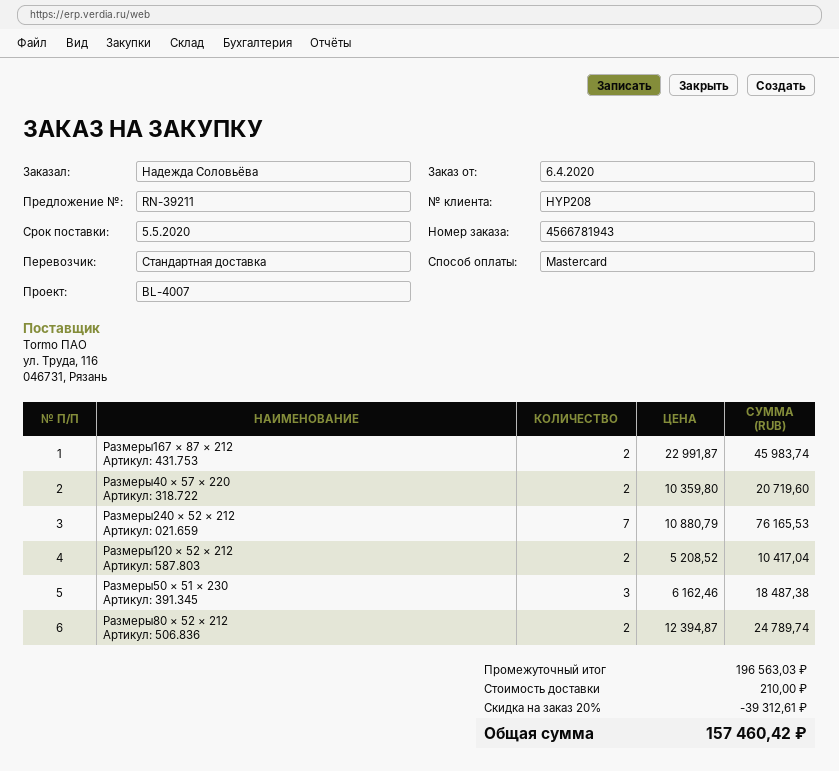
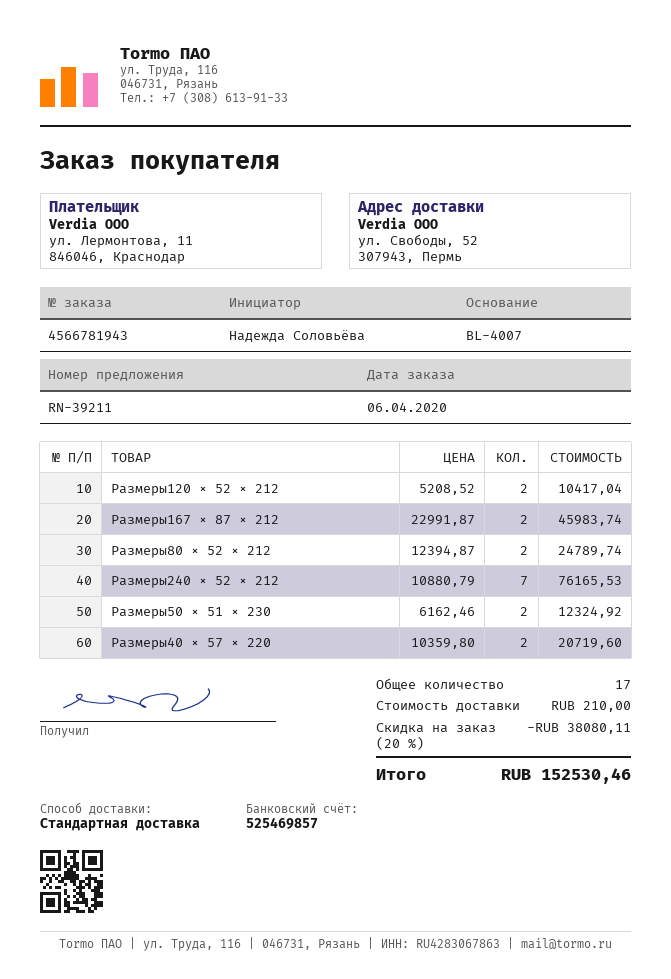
Размеры50 × 51 × 230: 3 x 6162.46 = 18487.38 -> 2 x 6162.46 = 12324.92
discount: 20% = 39312.61 -> 20% = 38080.11
total: 157460.42 -> 152530.46

